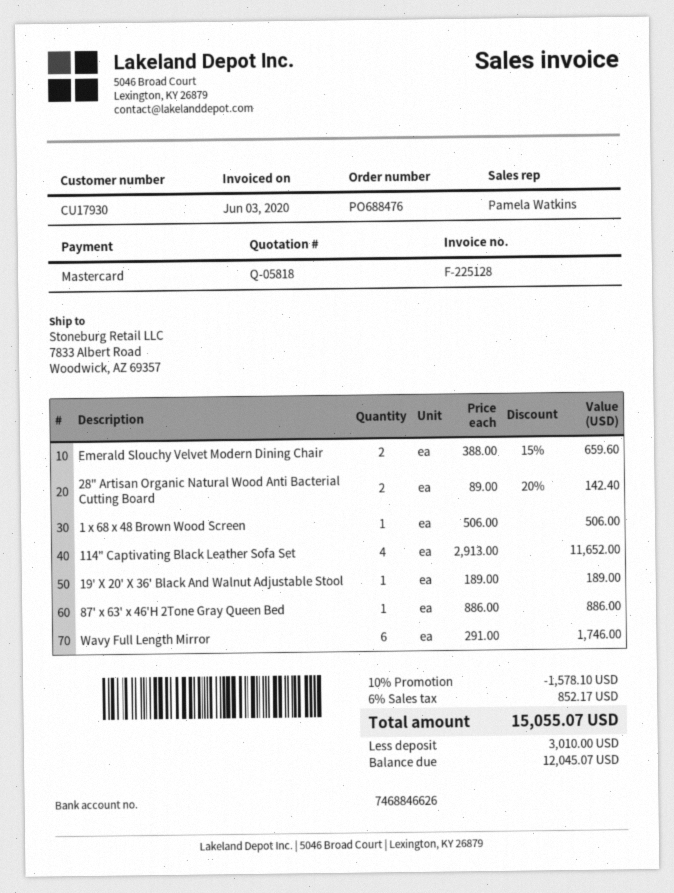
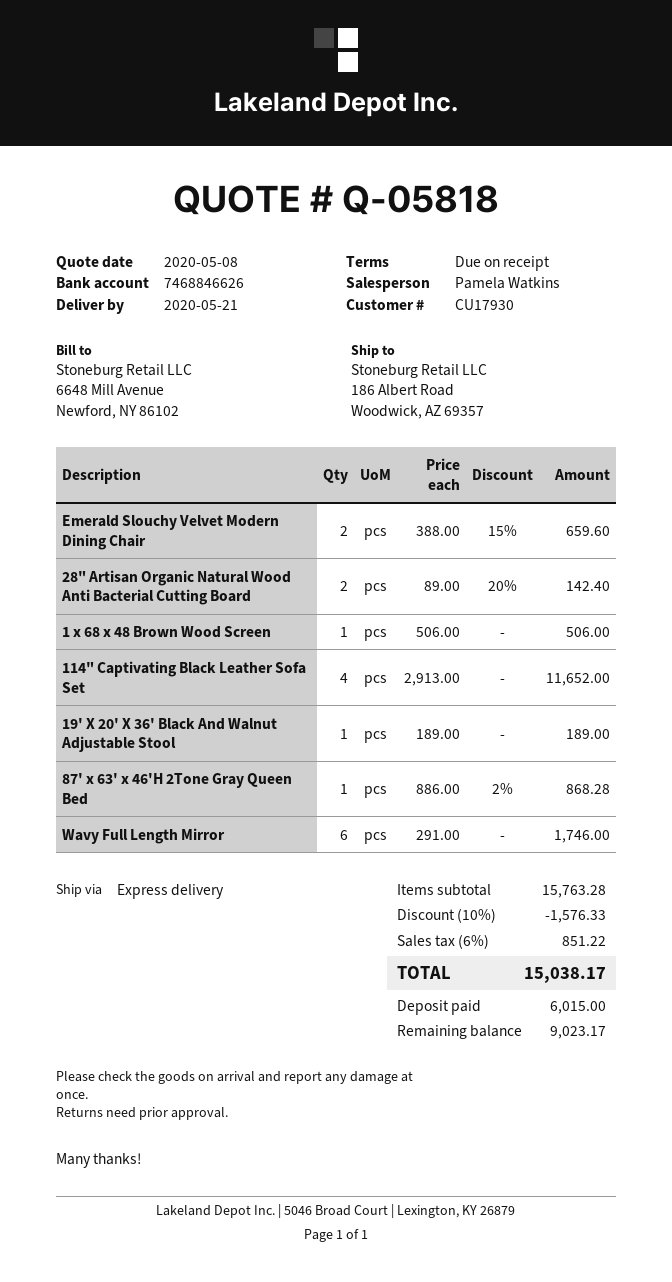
ship to: 7833 Albert Road, Woodwick, AZ 69357 -> 186 Albert Road, Woodwick, AZ 69357
87' x 63' x 46'H 2Tone Gray Queen Bed: 1 x 886.00 = 886.00 -> 1 x 886.00 - 2% = 868.28
discount: 10% = 1578.10 -> 10% = 1576.33
tax: 6% = 852.17 -> 6% = 851.22
total: 15055.07 -> 15038.17
deposit: 3010.00 -> 6015.00
balance: 12045.07 -> 9023.17

